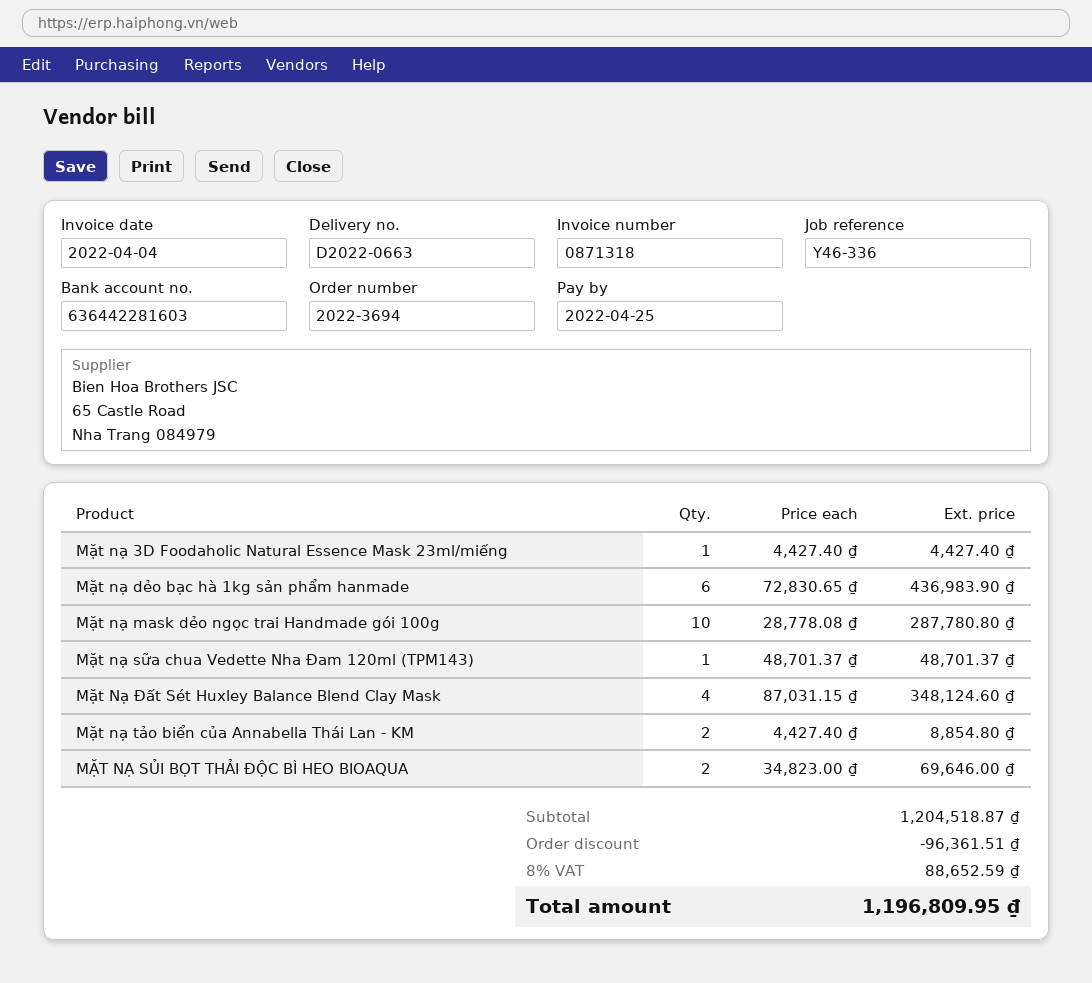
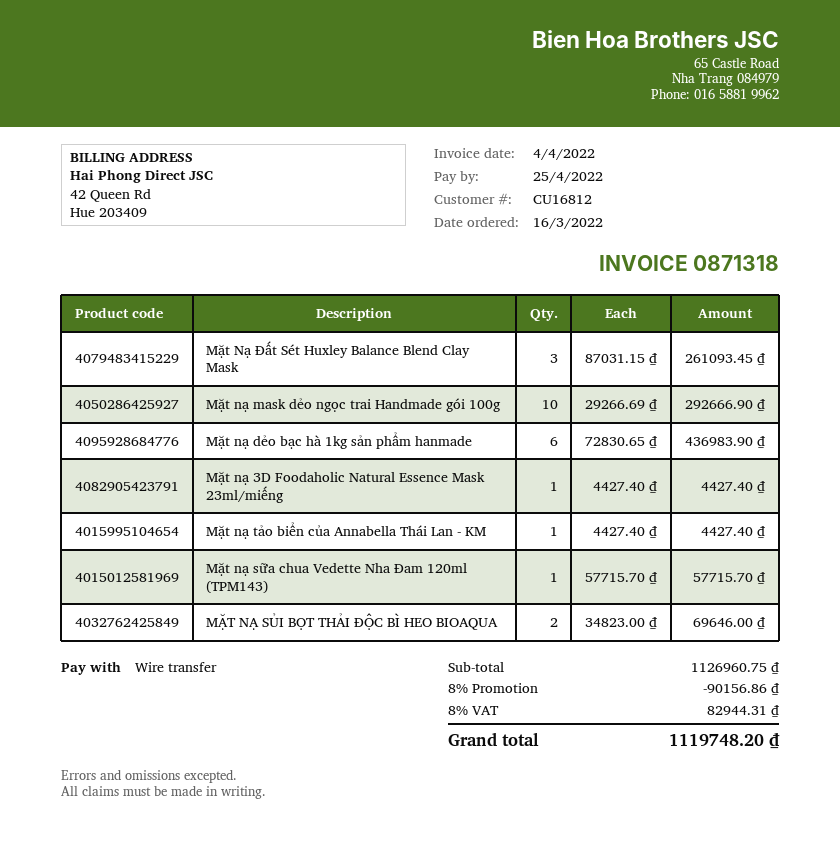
Mặt nạ mask dẻo ngọc trai Handmade gói 100g: 10 x 28778.08 = 287780.80 -> 10 x 29266.69 = 292666.90
Mặt nạ sữa chua Vedette Nha Đam 120ml (TPM143): 1 x 48701.37 = 48701.37 -> 1 x 57715.70 = 57715.70
Mặt Nạ Đất Sét Huxley Balance Blend Clay Mask: 4 x 87031.15 = 348124.60 -> 3 x 87031.15 = 261093.45
Mặt nạ tảo biển của Annabella Thái Lan - KM: 2 x 4427.40 = 8854.80 -> 1 x 4427.40 = 4427.40
subtotal: 1204518.87 -> 1126960.75
discount: 96361.51 -> 90156.86
tax: 8% = 88652.59 -> 8% = 82944.31
total: 1196809.95 -> 1119748.20

